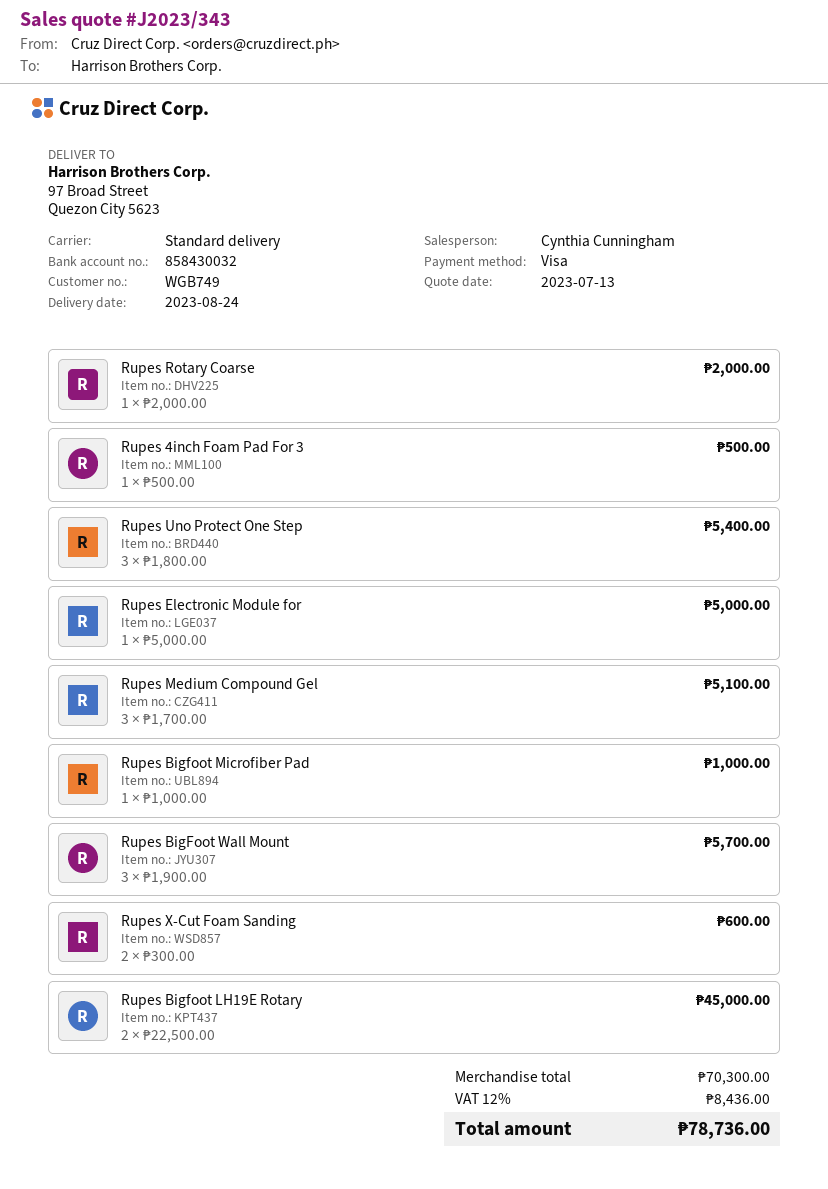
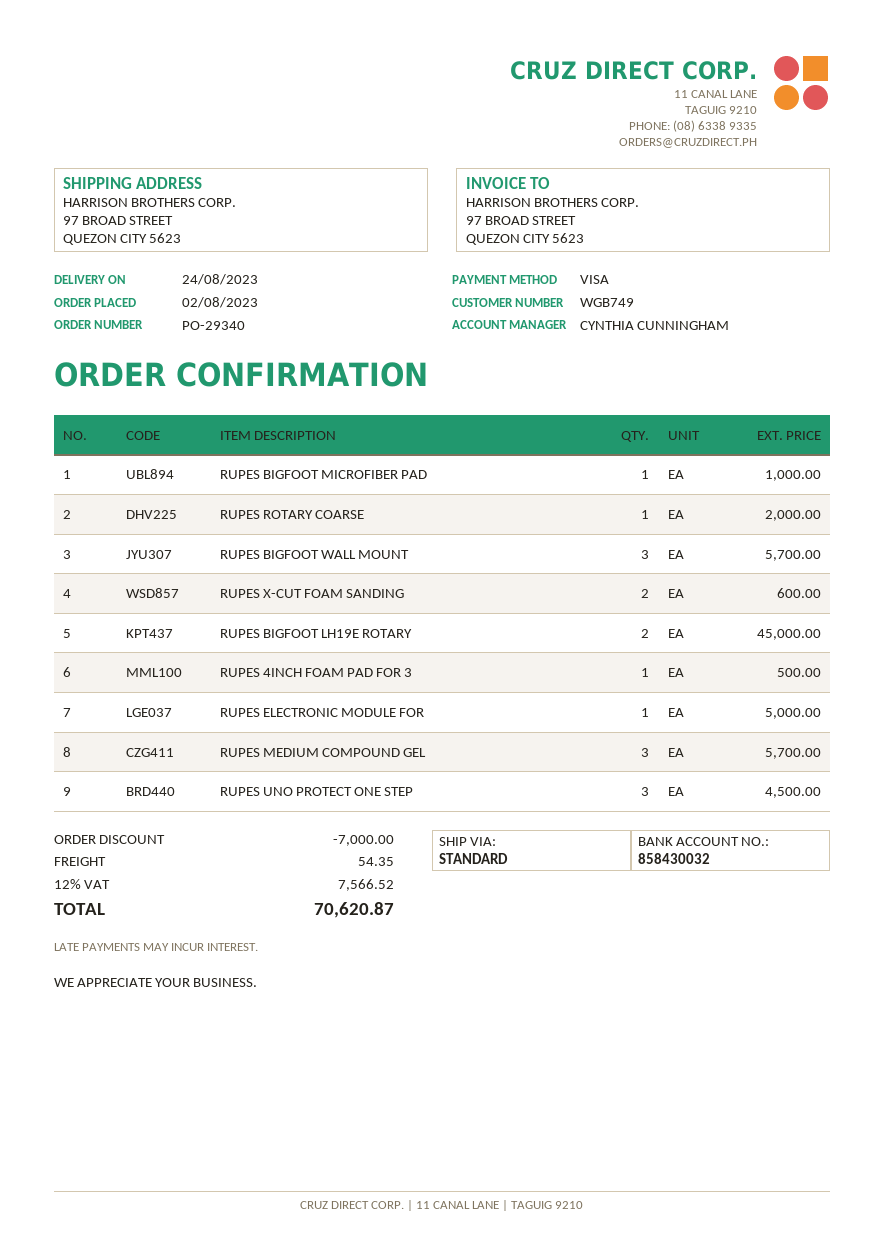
Rupes Uno Protect One Step: 3 for 5400.00 -> 3 for 4500.00
Rupes Medium Compound Gel: 3 for 5100.00 -> 3 for 5700.00
discount: none -> 7000.00
shipping: none -> 54.35
tax: 12% = 8436.00 -> 12% = 7566.52
total: 78736.00 -> 70620.87

